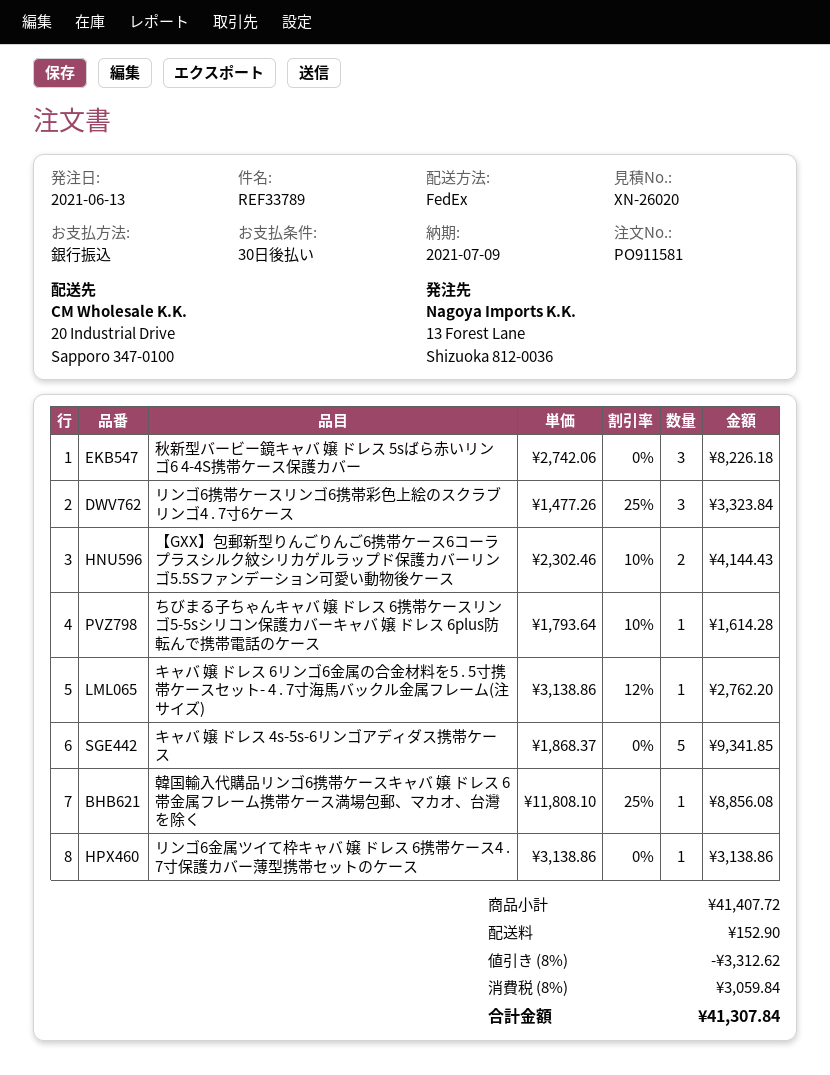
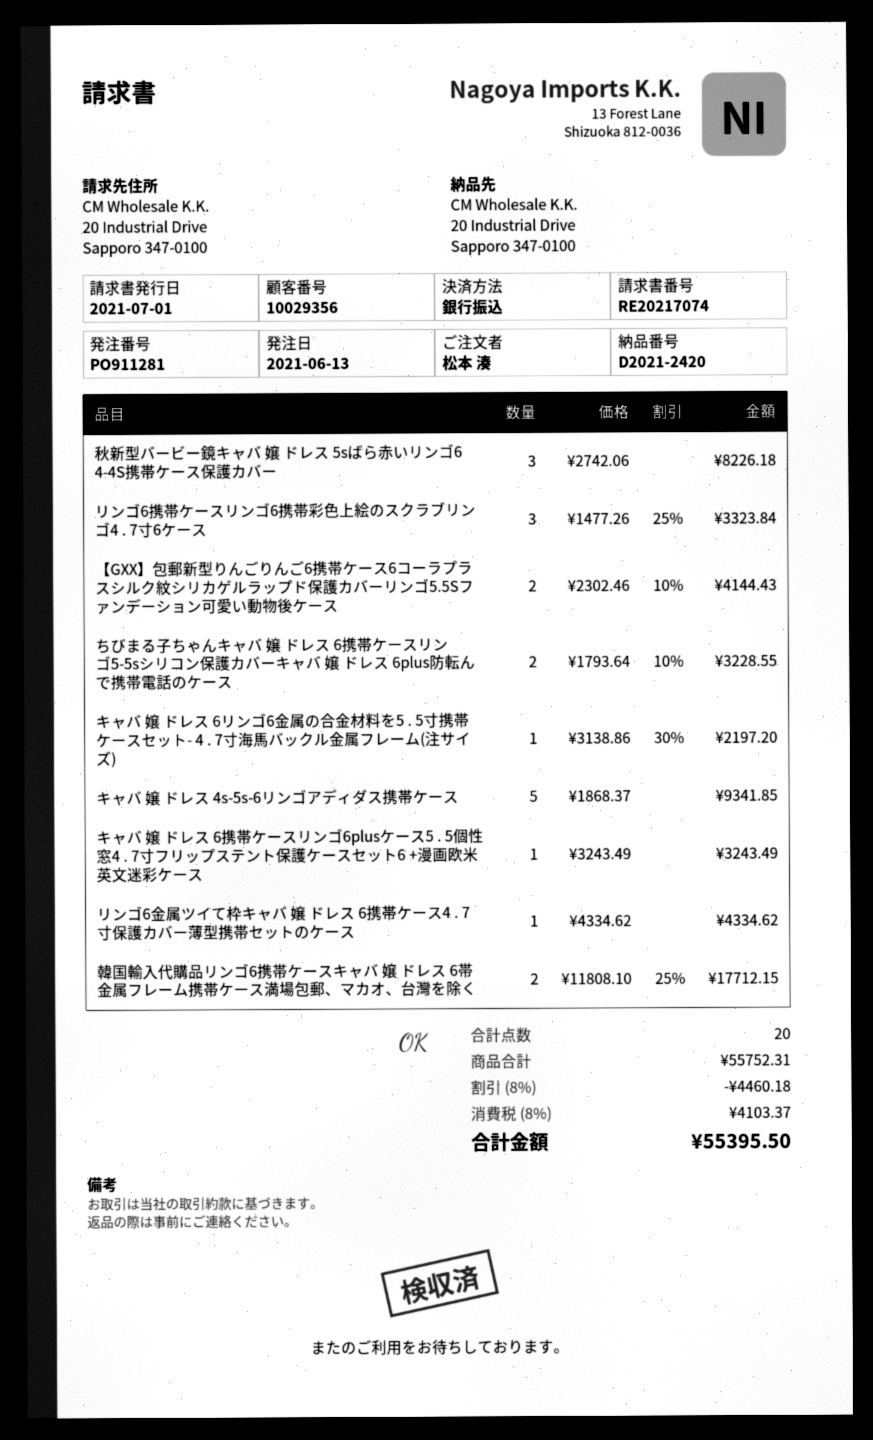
order number: PO911581 -> PO911281
ちびまる子ちゃんキャバ 嬢 ドレス 6携帯ケースリンゴ5-5sシリコン保護カバーキャバ 嬢 ドレス 6plus防転んで携帯電話のケース: 1 x 1793.64 - 10% = 1614.28 -> 2 x 1793.64 - 10% = 3228.55
キャバ 嬢 ドレス 6リンゴ6金属の合金材料を5 . 5寸携帯ケースセット- 4 . 7寸海馬バックル金属フレーム(注サイズ): 1 x 3138.86 - 12% = 2762.20 -> 1 x 3138.86 - 30% = 2197.20
韓国輸入代購品リンゴ6携帯ケースキャバ 嬢 ドレス 6帯金属フレーム携帯ケース満場包郵、マカオ、台灣を除く: 1 x 11808.10 - 25% = 8856.08 -> 2 x 11808.10 - 25% = 17712.15
リンゴ6金属ツイて枠キャバ 嬢 ドレス 6携帯ケース4 . 7寸保護カバー薄型携帯セットのケース: 1 x 3138.86 = 3138.86 -> 1 x 4334.62 = 4334.62
キャバ 嬢 ドレス 6携帯ケースリンゴ6plusケース5 . 5個性窓4 . 7寸フリップステント保護ケースセット6 +漫画欧米英文迷彩ケース: none -> 1 x 3243.49 = 3243.49
subtotal: 41407.72 -> 55752.31
discount: 8% = 3312.62 -> 8% = 4460.18
shipping: 152.90 -> none
tax: 8% = 3059.84 -> 8% = 4103.37
total: 41307.84 -> 55395.50

